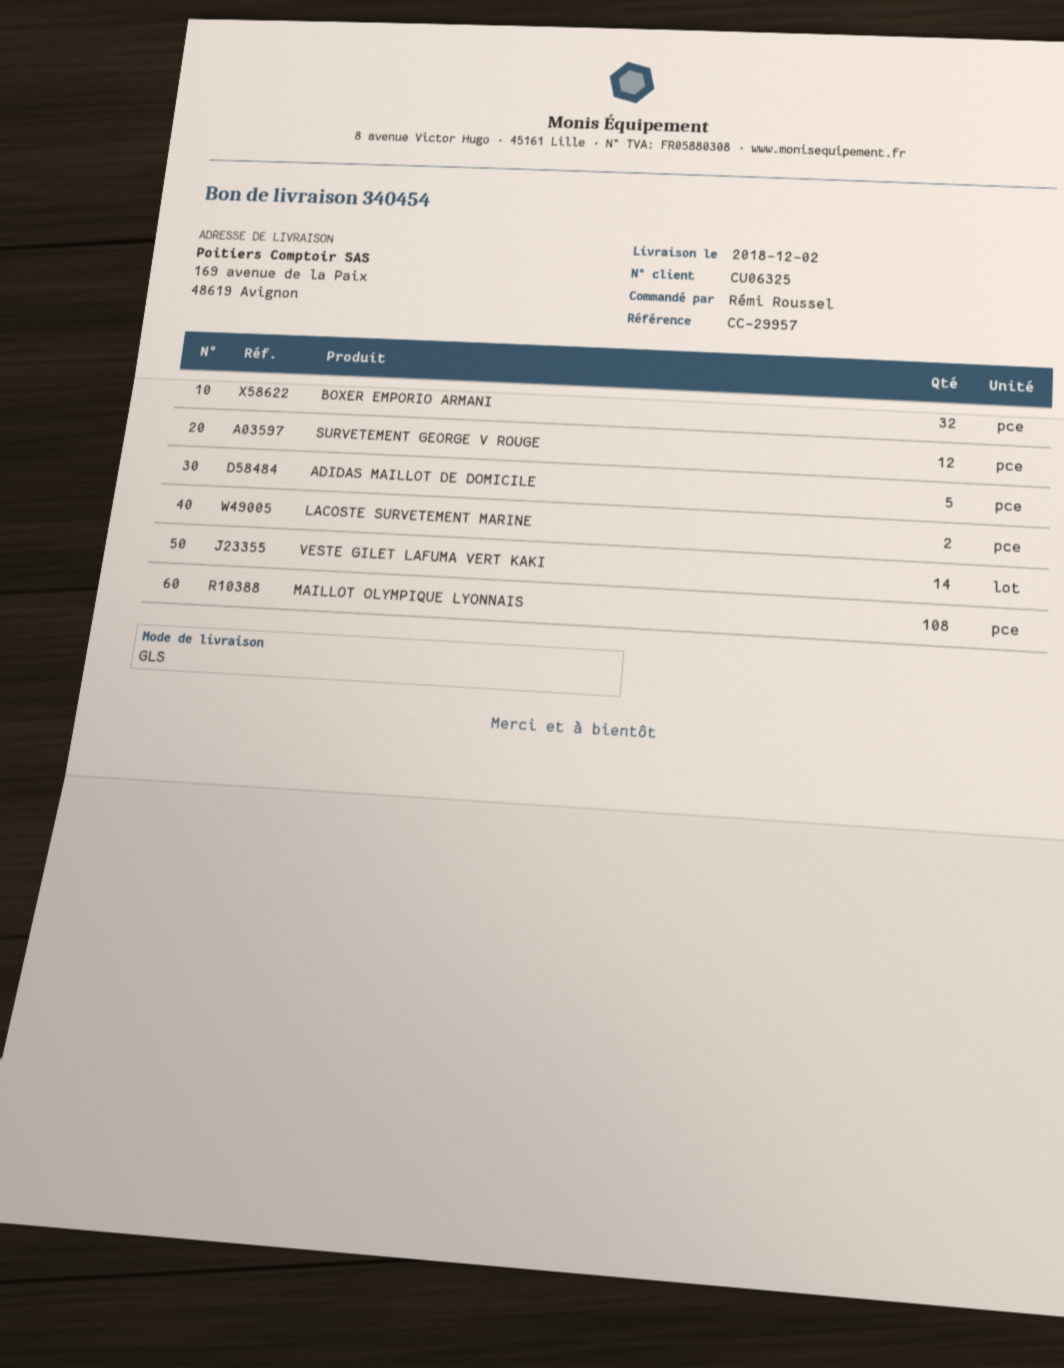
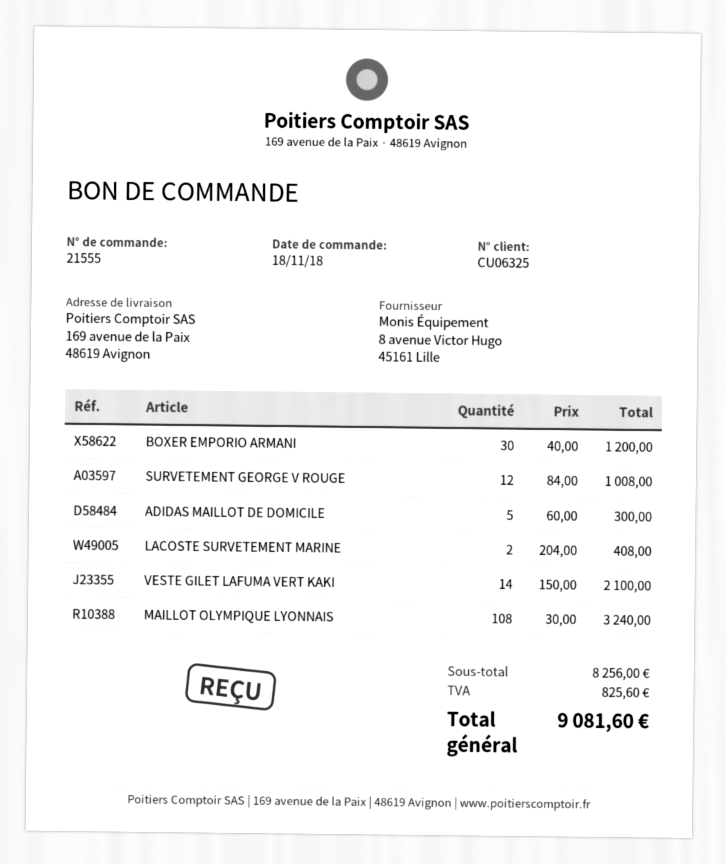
BOXER EMPORIO ARMANI: 32 -> 30

